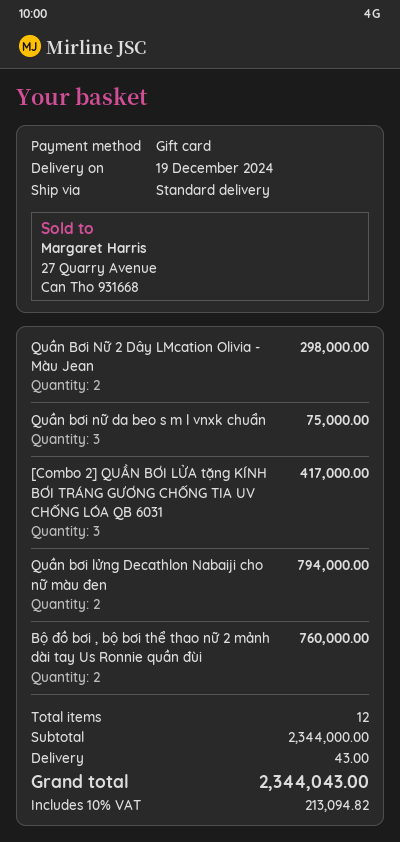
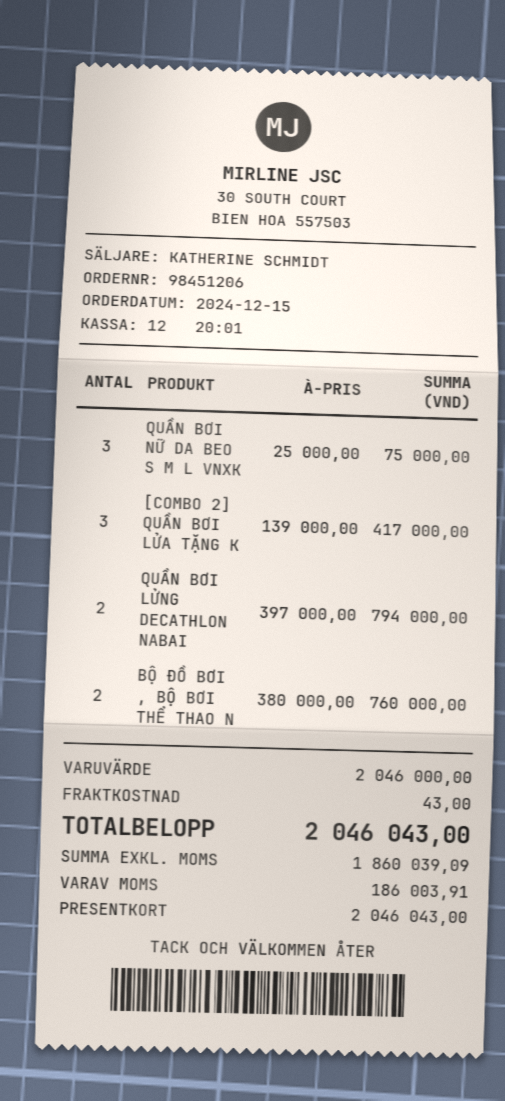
Quần Bơi Nữ 2 Dây LMcation Olivia - Màu Jean: 2 for 298000.00 -> none
subtotal: 2344000.00 -> 2046000.00
tax: 213094.82 -> 186003.91
total: 2344043.00 -> 2046043.00

